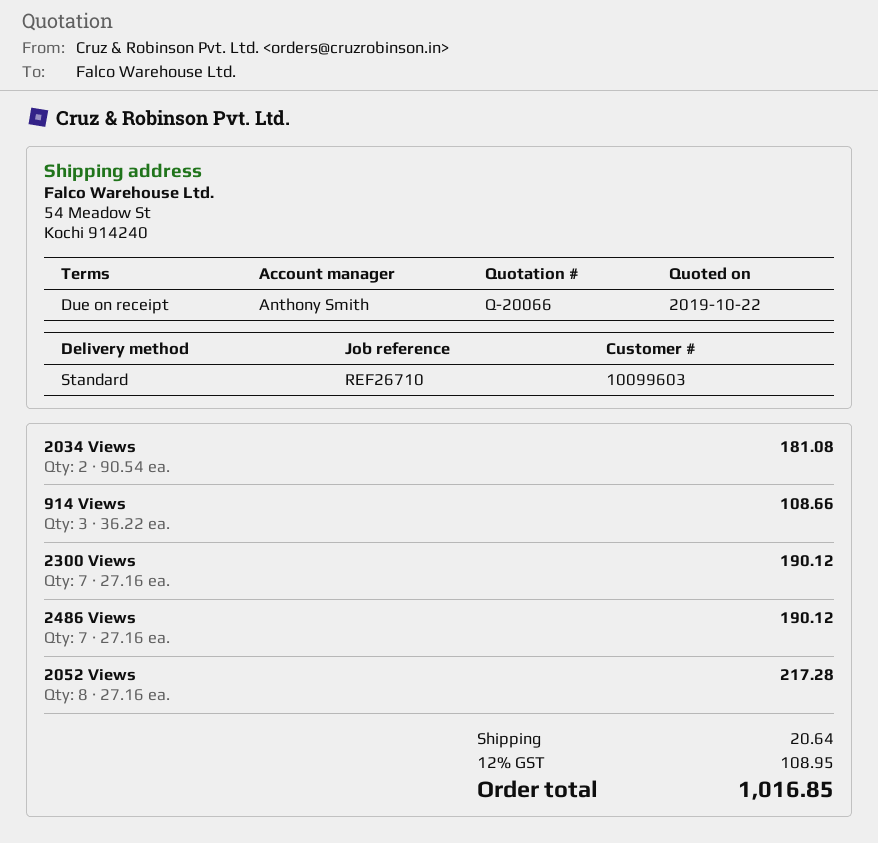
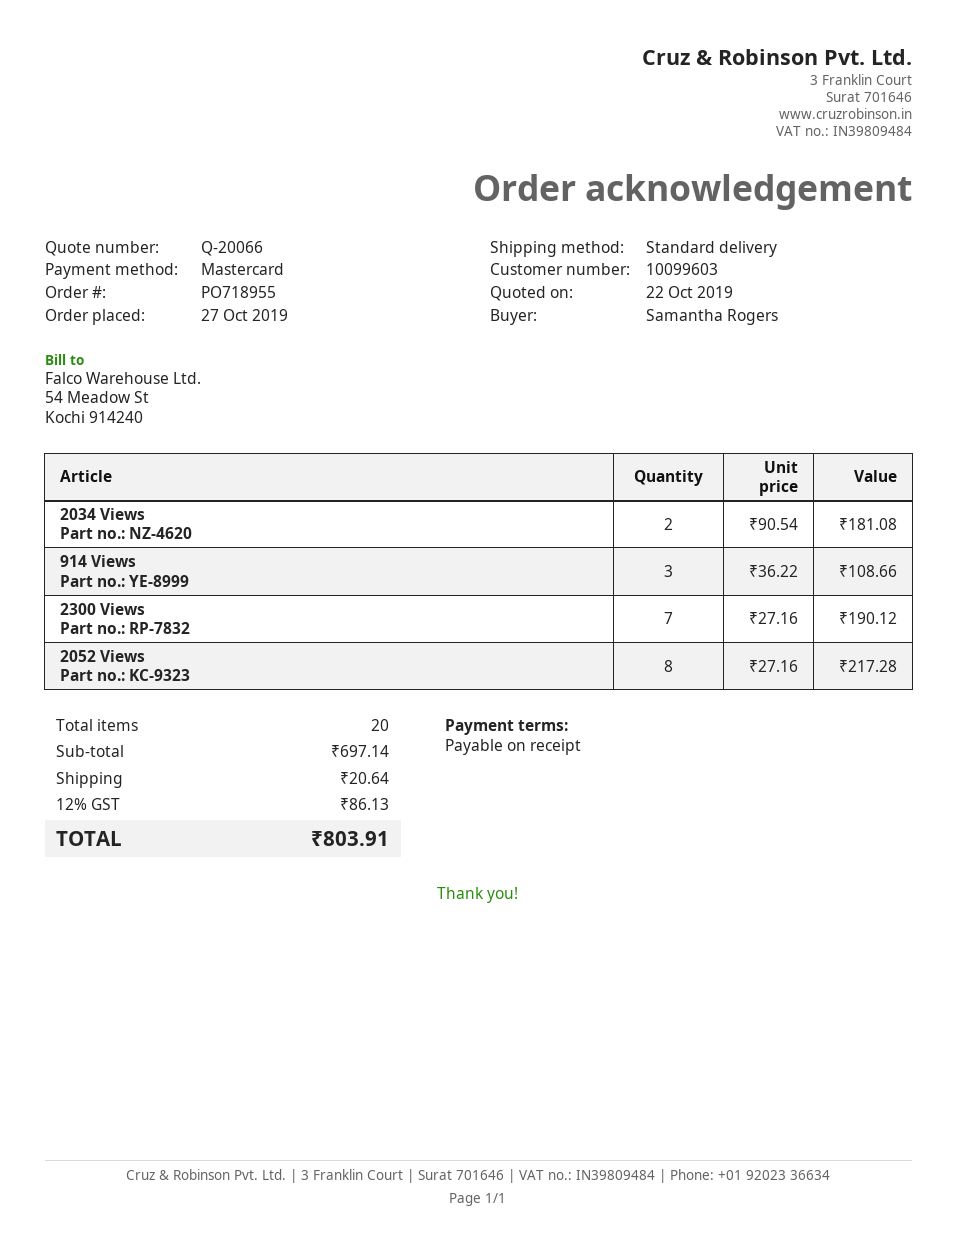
2486 Views: 7 x 27.16 = 190.12 -> none
tax: 12% = 108.95 -> 12% = 86.13
total: 1016.85 -> 803.91

